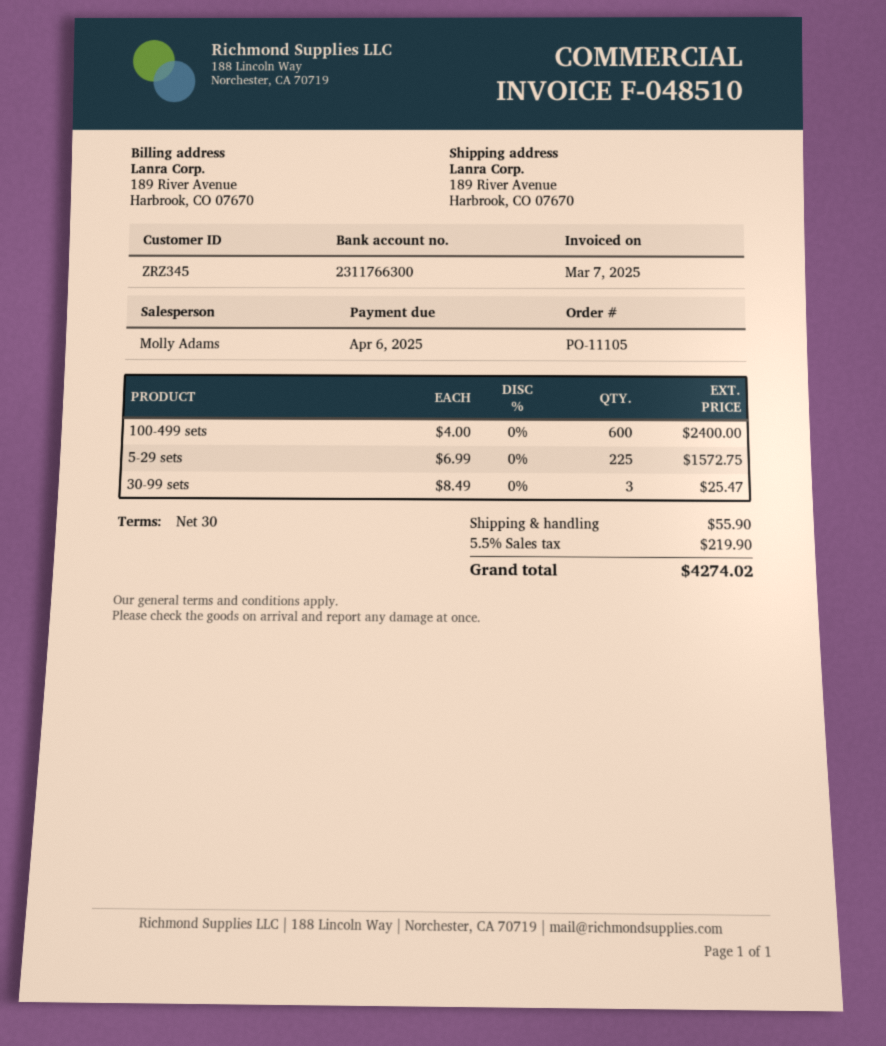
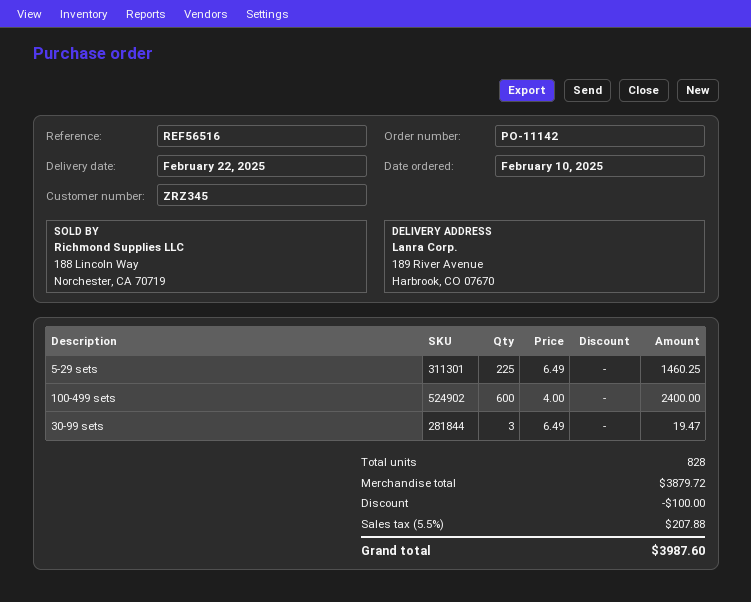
order number: PO-11105 -> PO-11142
5-29 sets: 225 x 6.99 = 1572.75 -> 225 x 6.49 = 1460.25
30-99 sets: 3 x 8.49 = 25.47 -> 3 x 6.49 = 19.47
discount: none -> 100.00
shipping: 55.90 -> none
tax: 5.5% = 219.90 -> 5.5% = 207.88
total: 4274.02 -> 3987.60

